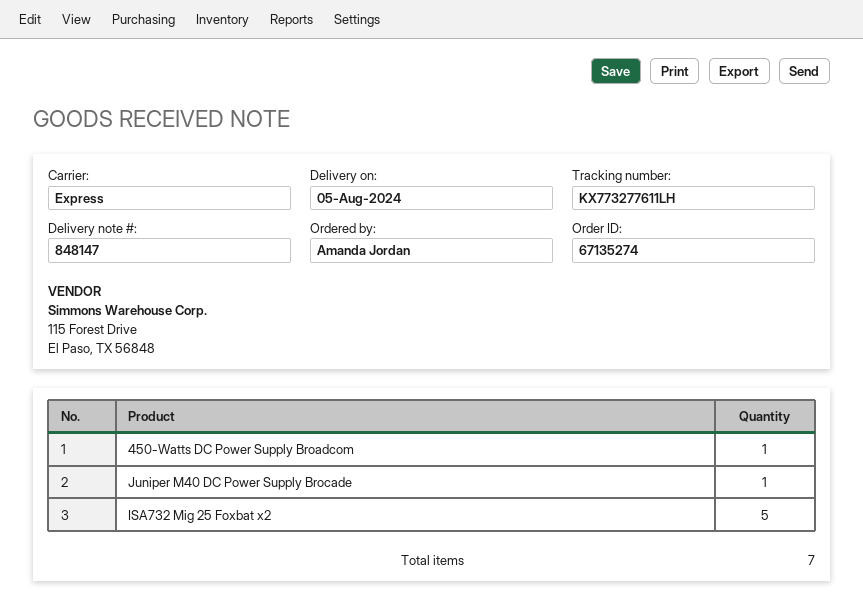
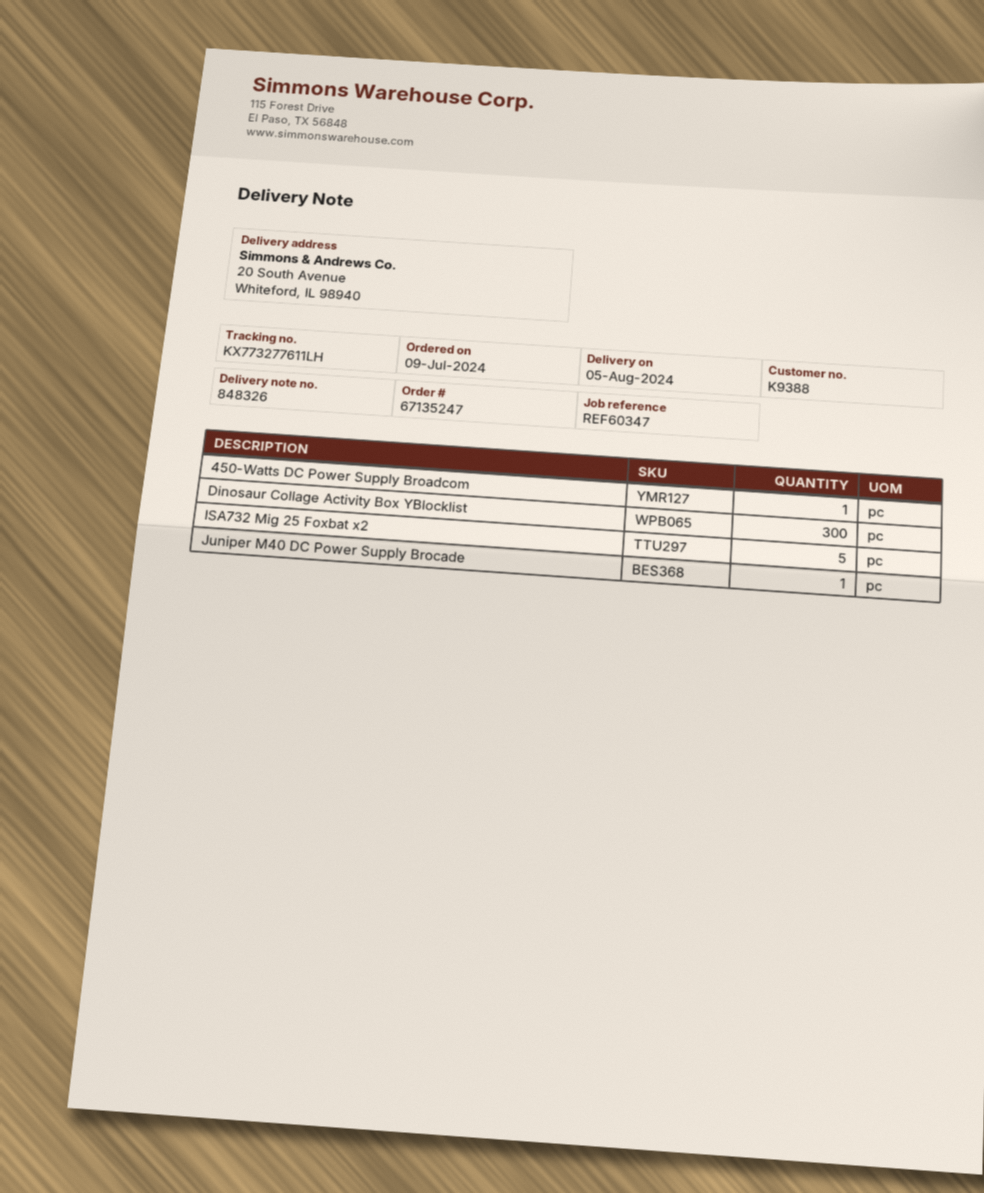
order number: 67135274 -> 67135247
delivery note number: 848147 -> 848326
Dinosaur Collage Activity Box YBlocklist: none -> 300

